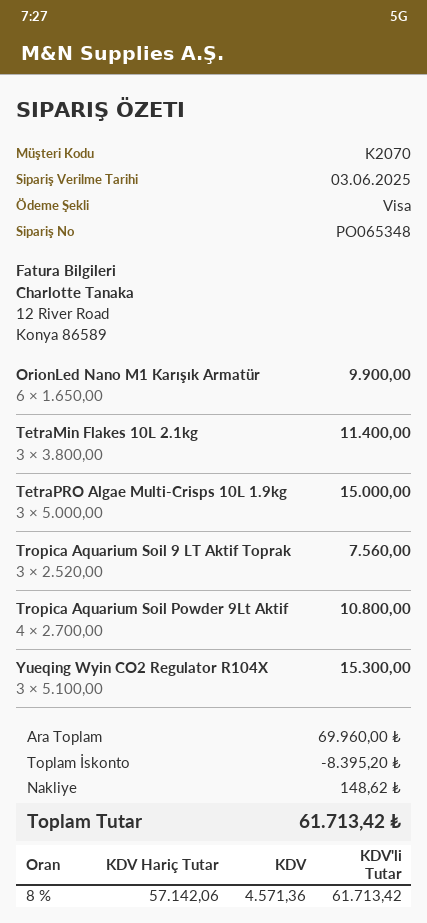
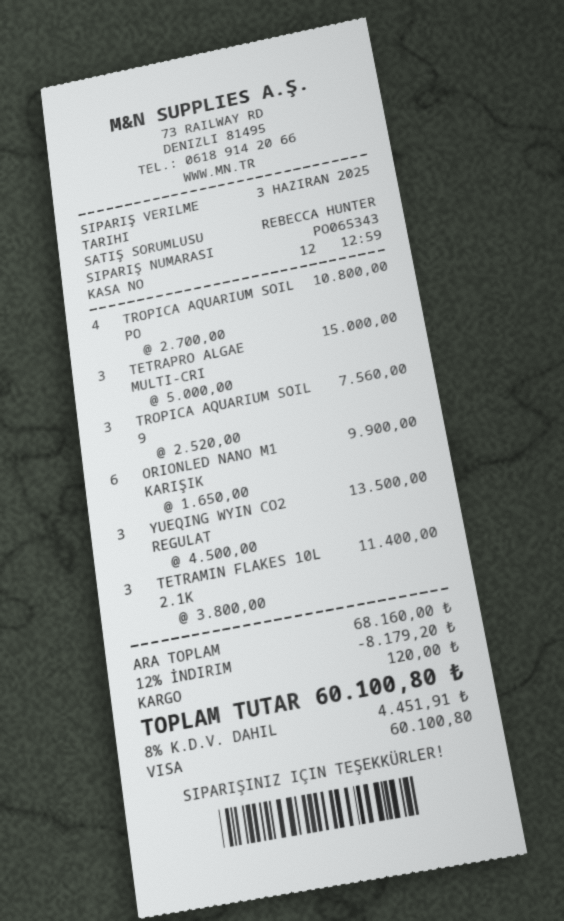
order number: PO065348 -> PO065343
Yueqing Wyin CO2 Regulator R104X: 3 x 5100.00 = 15300.00 -> 3 x 4500.00 = 13500.00
subtotal: 69960.00 -> 68160.00
discount: 8395.20 -> 8179.20
shipping: 148.62 -> 120.00
tax: 8% = 4571.36 -> 8% = 4451.91
total: 61713.42 -> 60100.80

